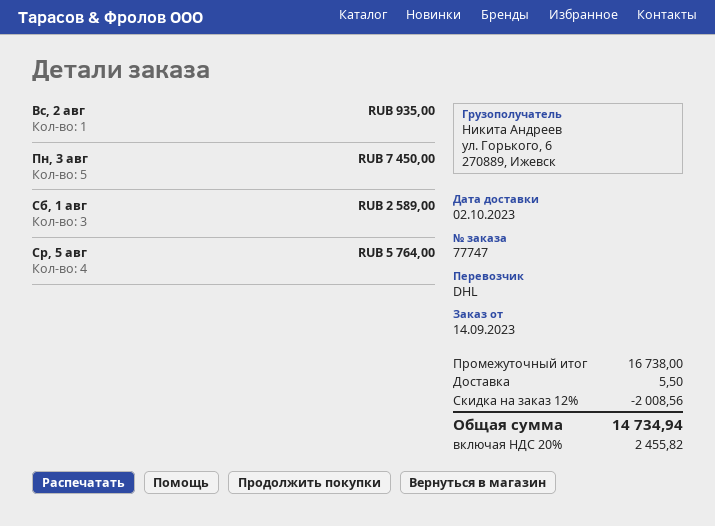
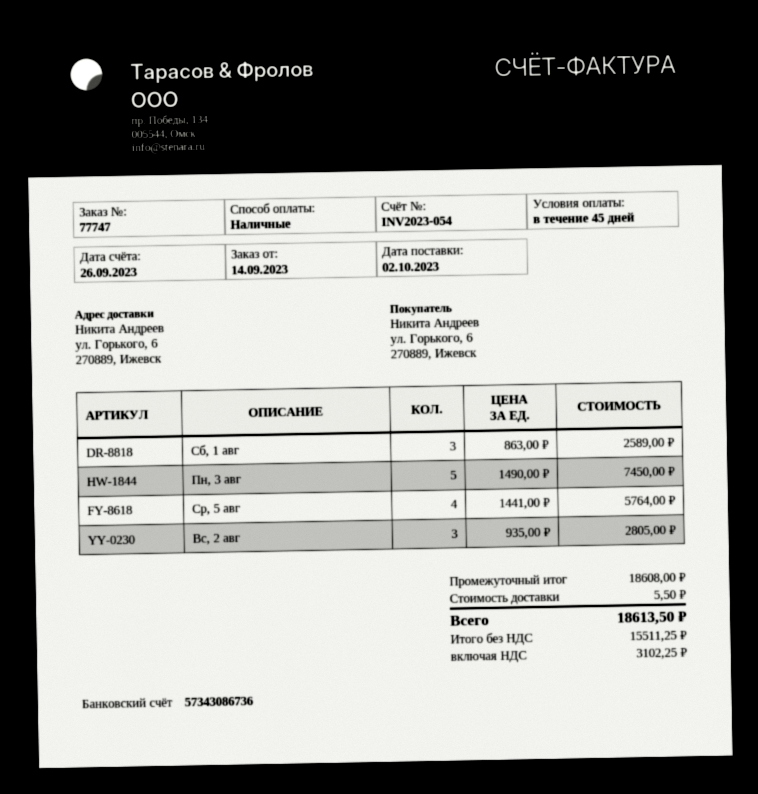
Вс, 2 авг: 1 for 935.00 -> 3 for 2805.00
subtotal: 16738.00 -> 18608.00
discount: 12% = 2008.56 -> none
tax: 2455.82 -> 3102.25
total: 14734.94 -> 18613.50

